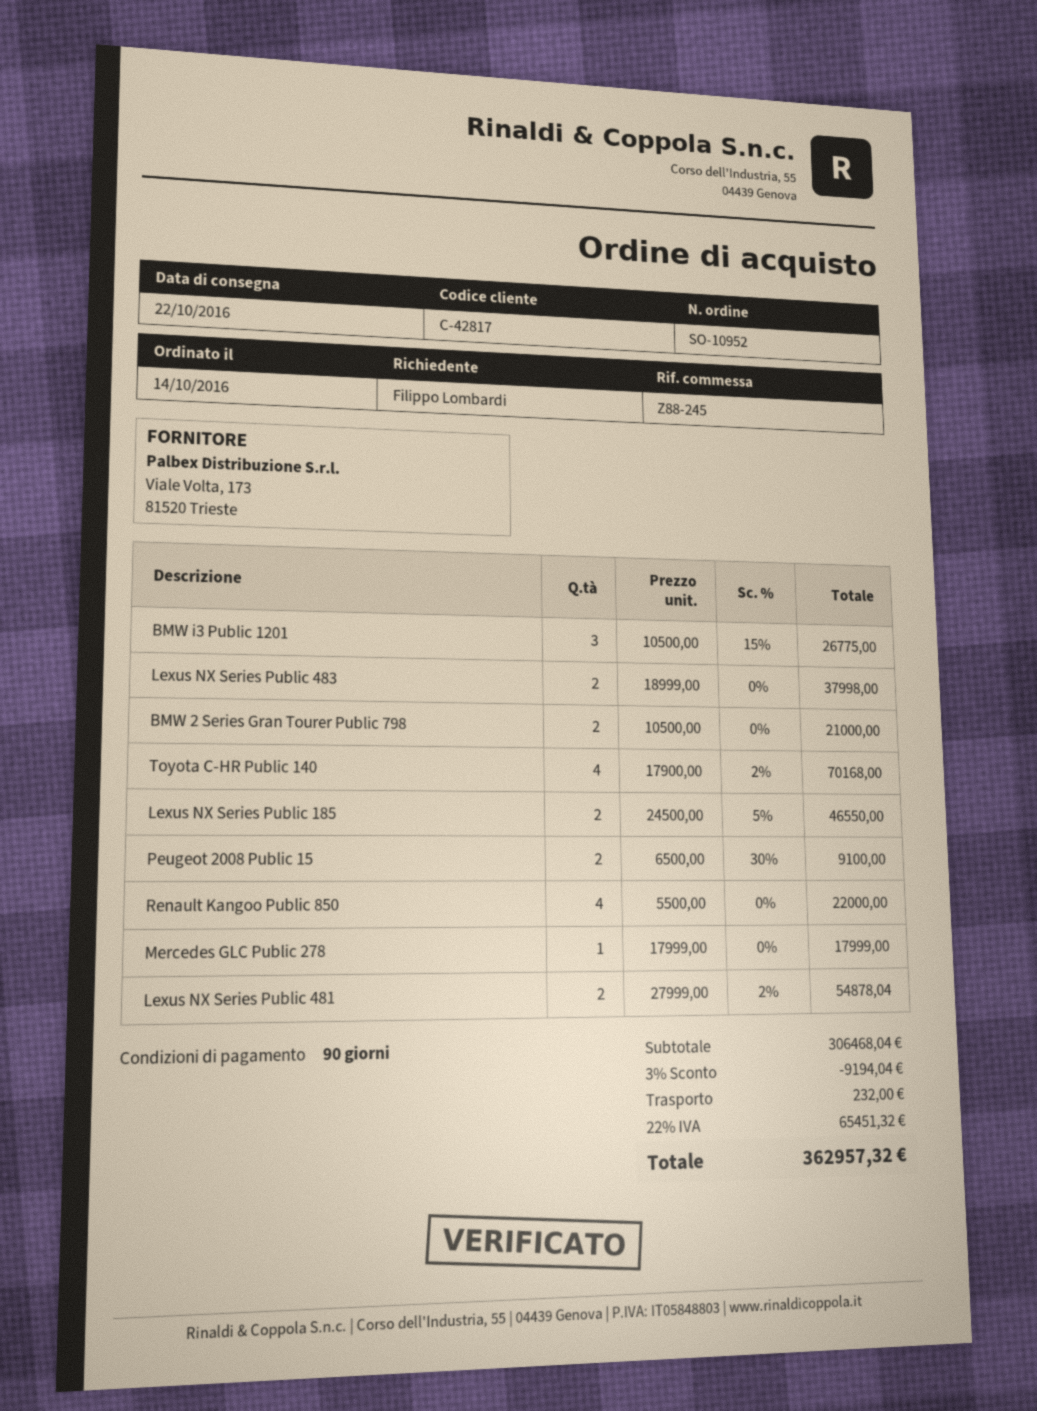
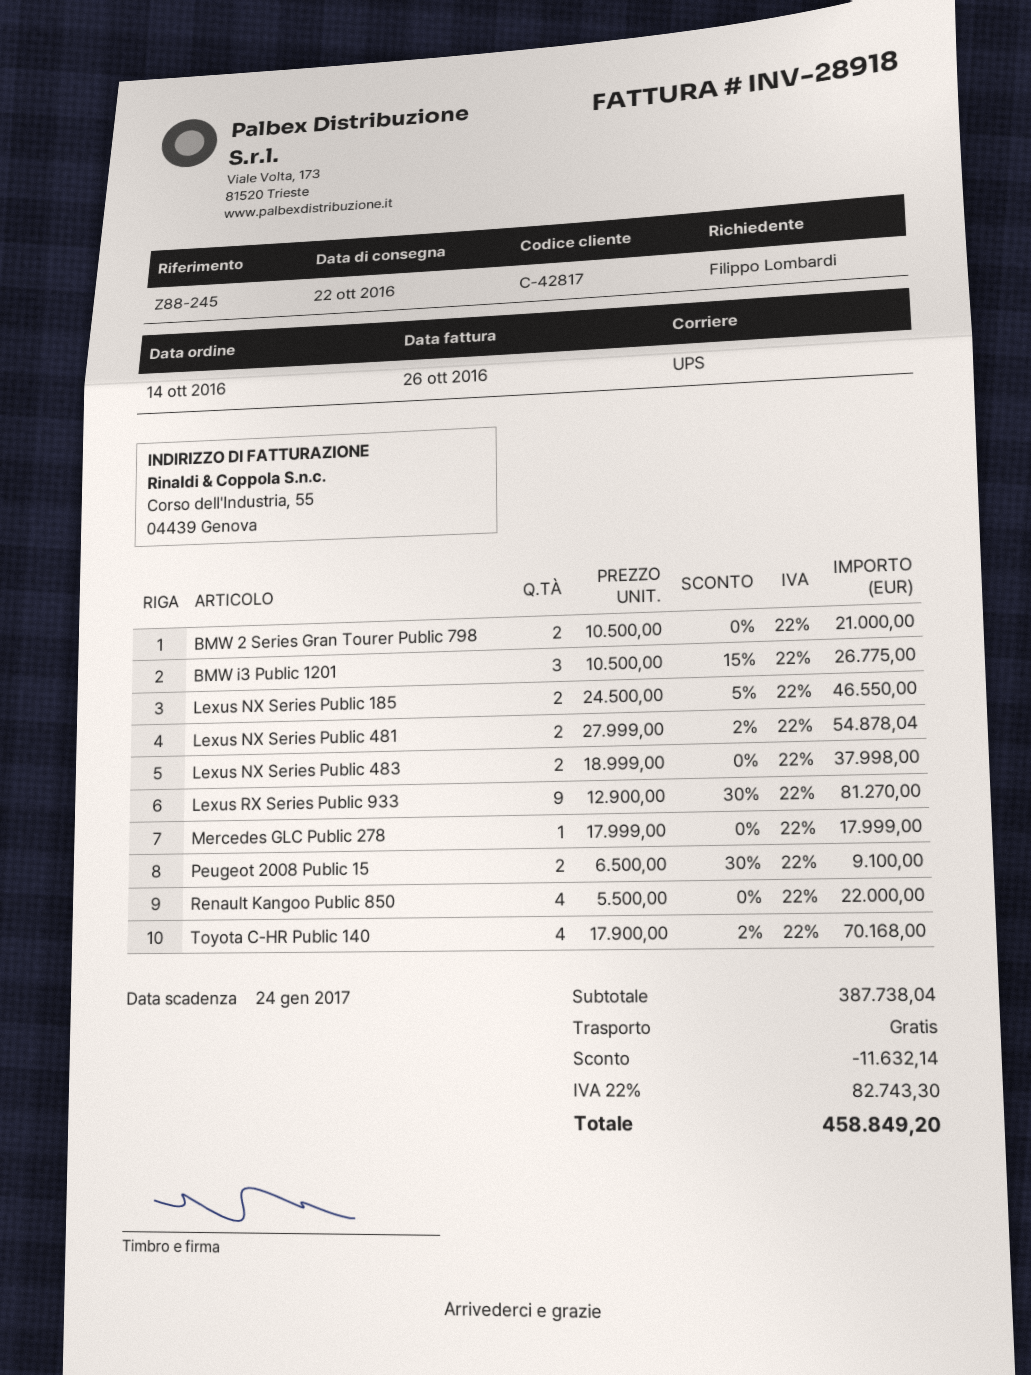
Lexus RX Series Public 933: none -> 9 x 12900.00 - 30% = 81270.00
subtotal: 306468.04 -> 387738.04
discount: 9194.04 -> 11632.14
shipping: 232.00 -> 0.00
tax: 22% = 65451.32 -> 22% = 82743.30
total: 362957.32 -> 458849.20

